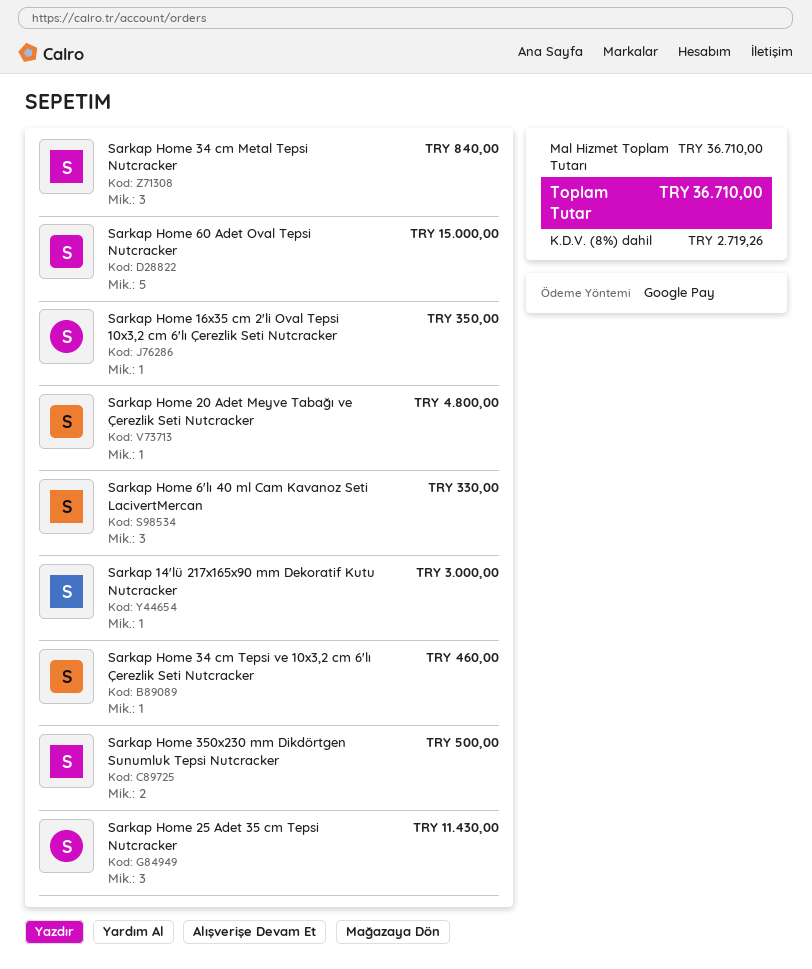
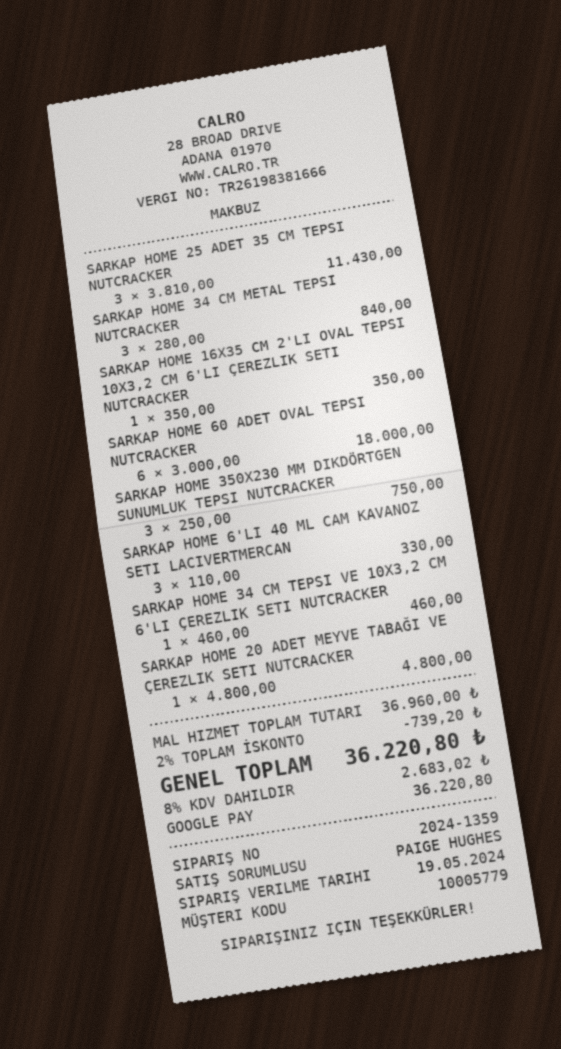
Sarkap Home 60 Adet Oval Tepsi Nutcracker: 5 for 15000.00 -> 6 for 18000.00
Sarkap 14'lü 217x165x90 mm Dekoratif Kutu Nutcracker: 1 for 3000.00 -> none
Sarkap Home 350x230 mm Dikdörtgen Sunumluk Tepsi Nutcracker: 2 for 500.00 -> 3 for 750.00
subtotal: 36710.00 -> 36960.00
discount: none -> 2% = 739.20
tax: 8% = 2719.26 -> 8% = 2683.02
total: 36710.00 -> 36220.80

